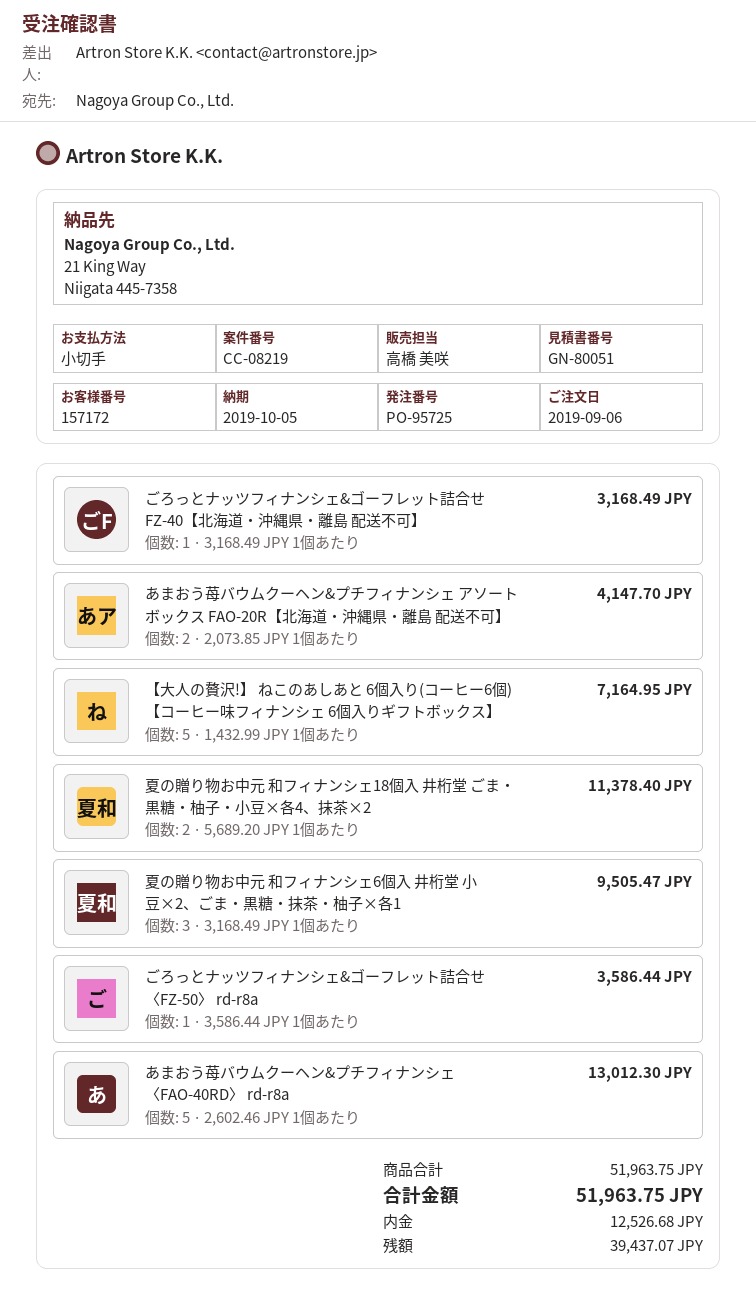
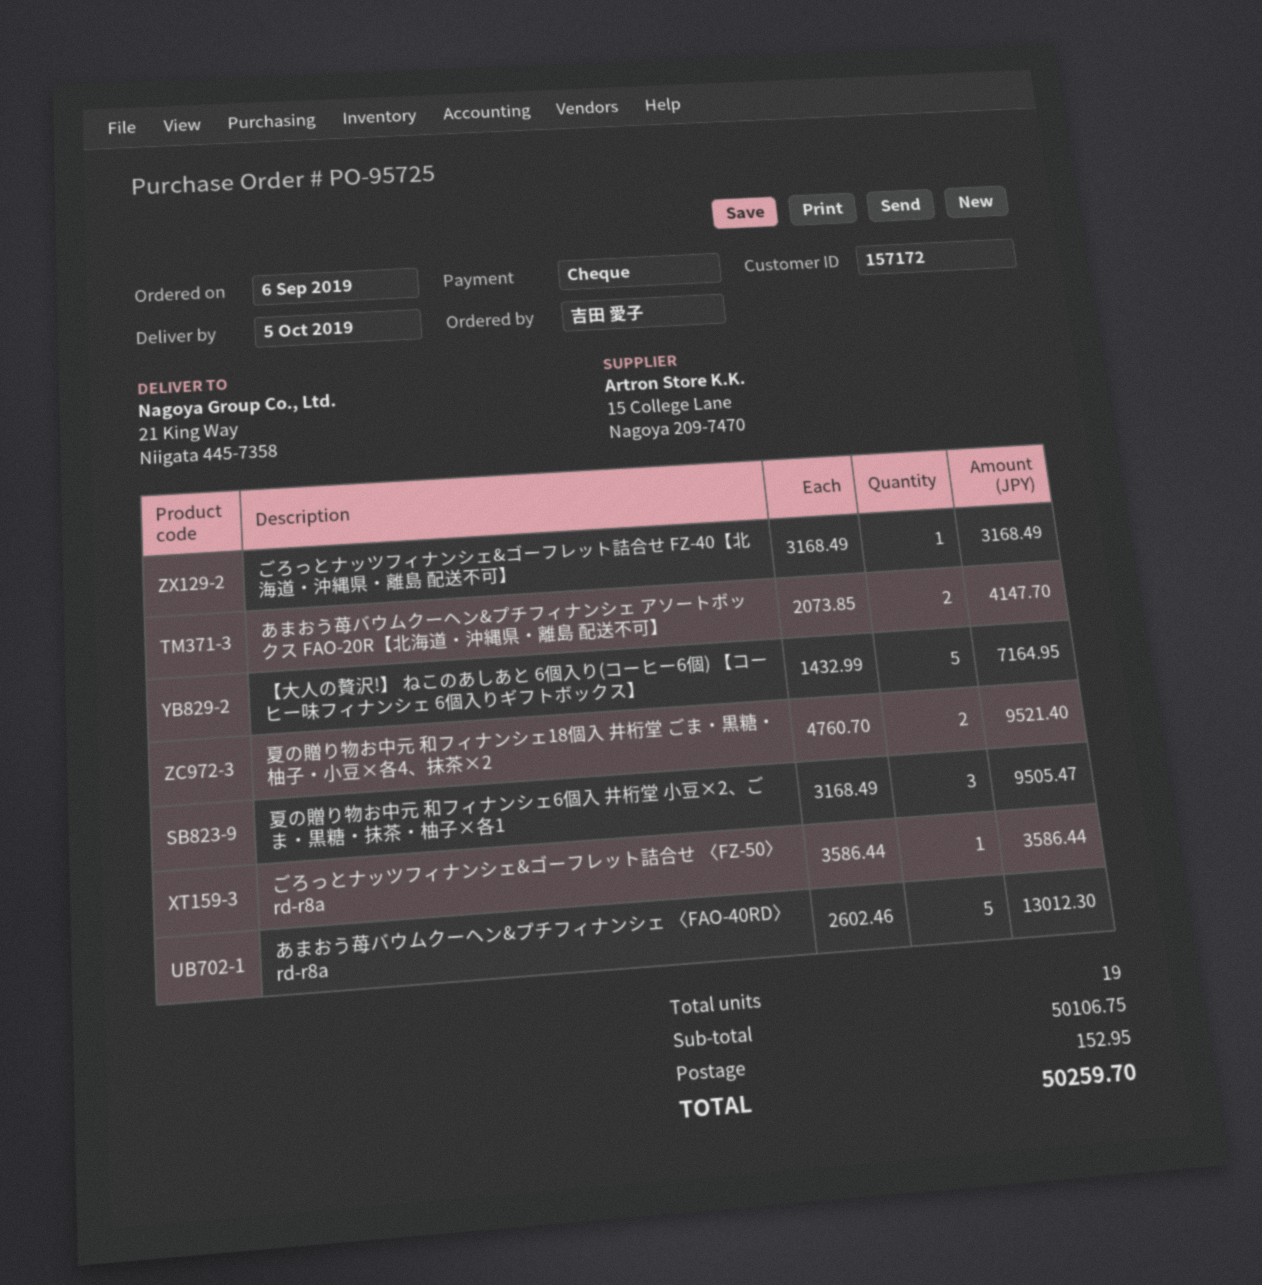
夏の贈り物お中元 和フィナンシェ18個入 井桁堂 ごま・黒糖・柚子・小豆×各4、抹茶×2: 2 x 5689.20 = 11378.40 -> 2 x 4760.70 = 9521.40
subtotal: 51963.75 -> 50106.75
shipping: none -> 152.95
total: 51963.75 -> 50259.70

